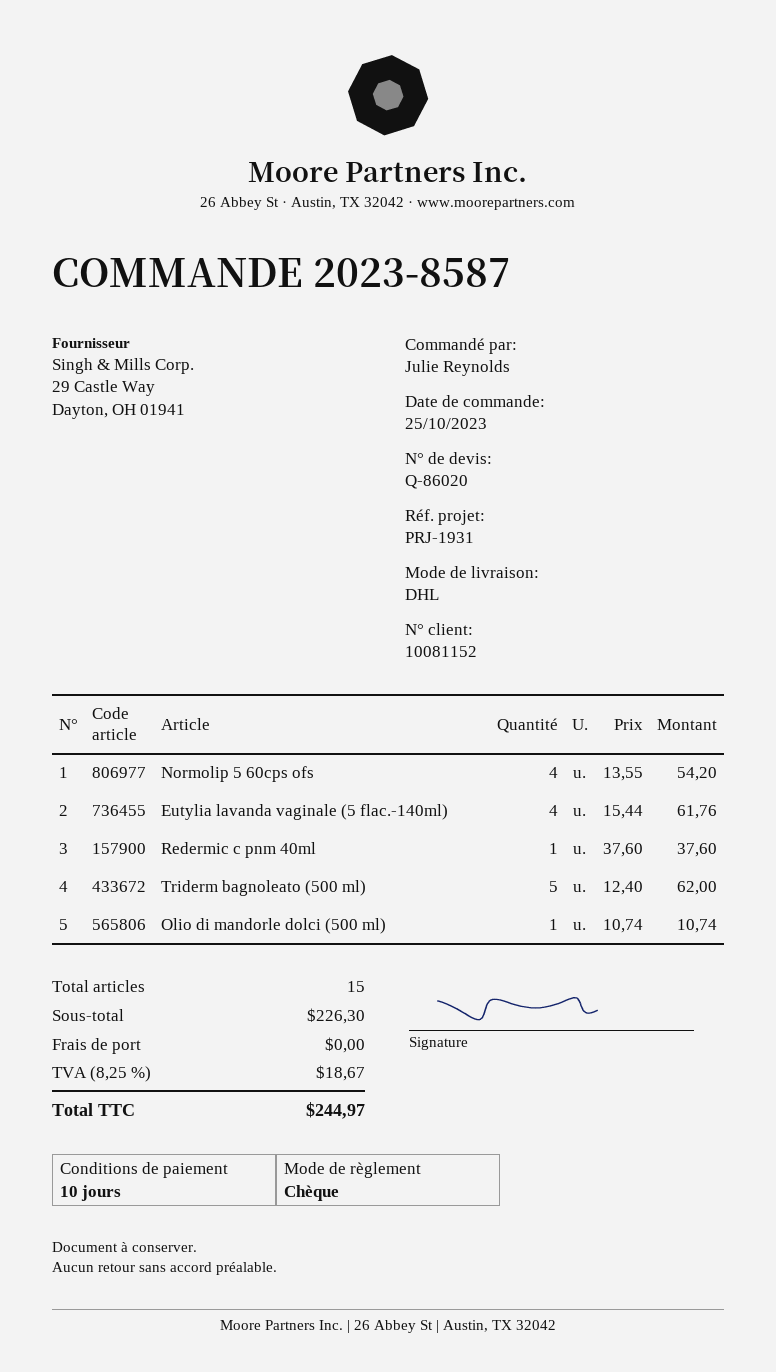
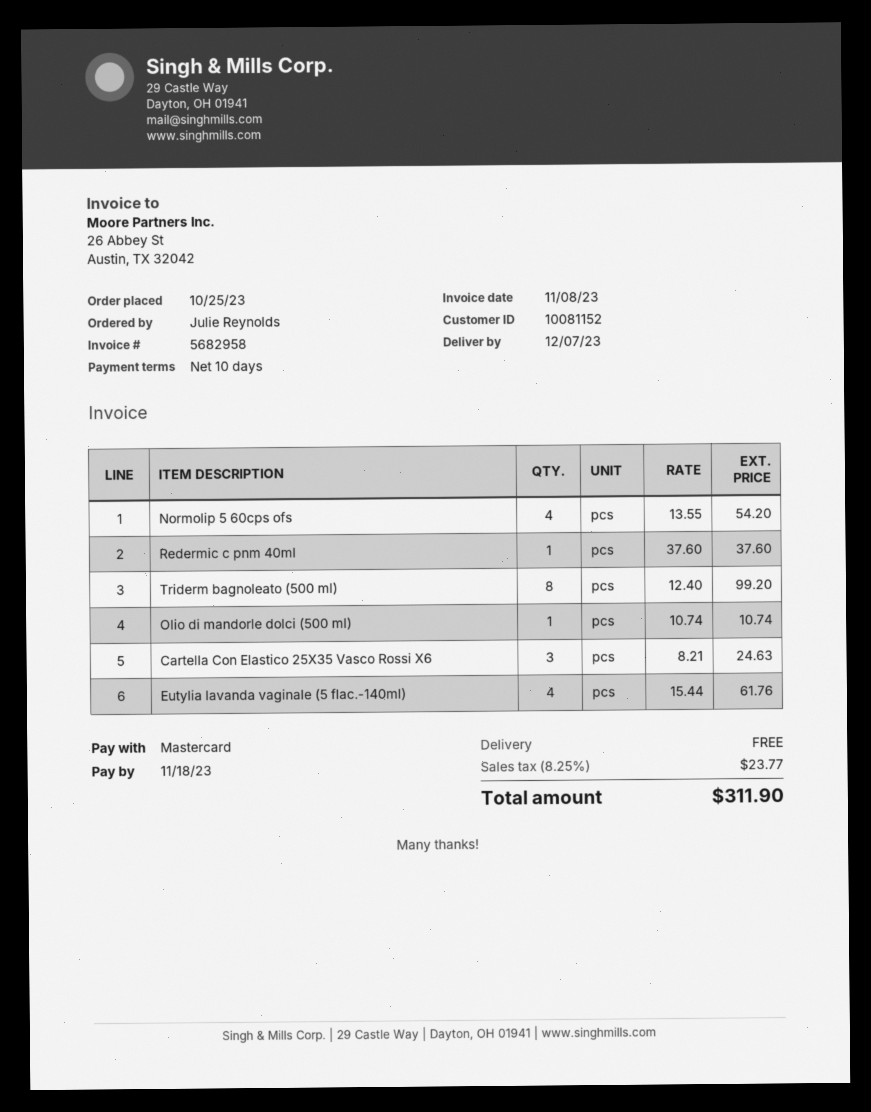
payment method: cheque -> Mastercard
Triderm bagnoleato (500 ml): 5 x 12.40 = 62.00 -> 8 x 12.40 = 99.20
Cartella Con Elastico 25X35 Vasco Rossi X6: none -> 3 x 8.21 = 24.63
tax: 8.25% = 18.67 -> 8.25% = 23.77
total: 244.97 -> 311.90

